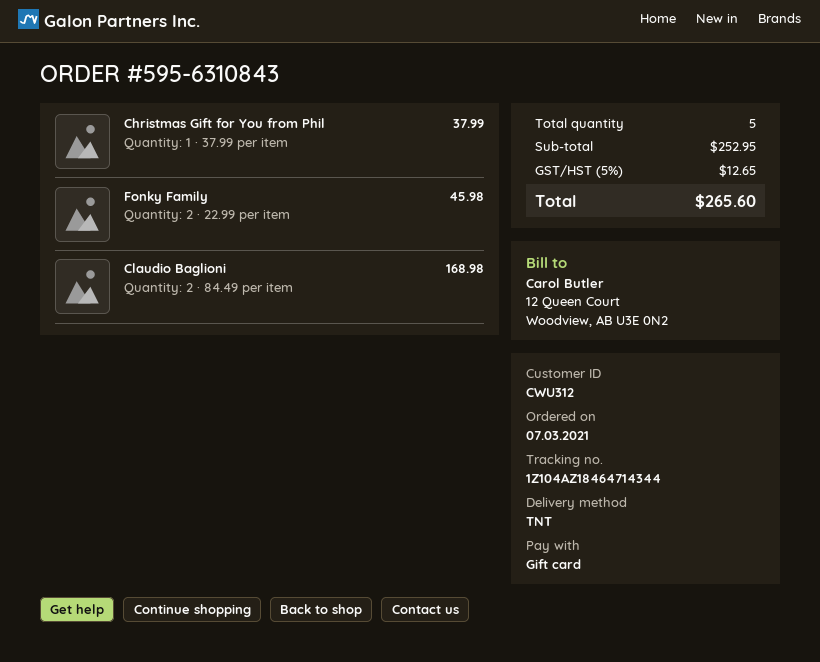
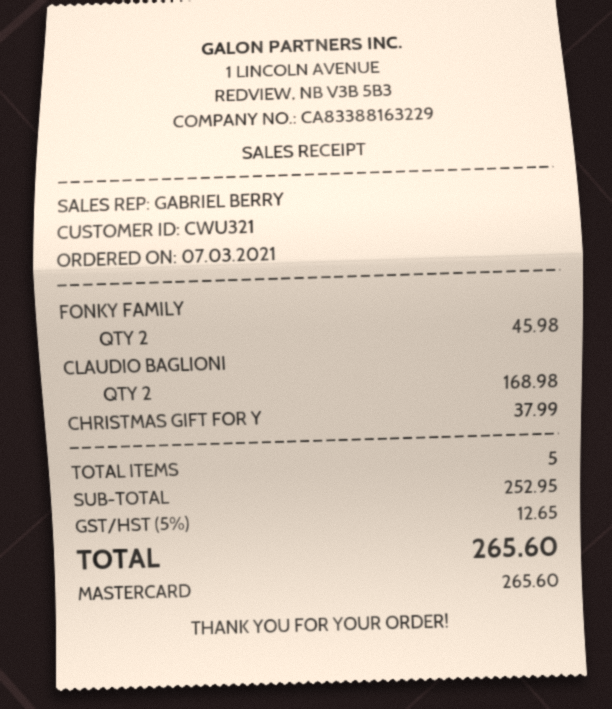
customer number: CWU312 -> CWU321
payment method: gift card -> Mastercard

